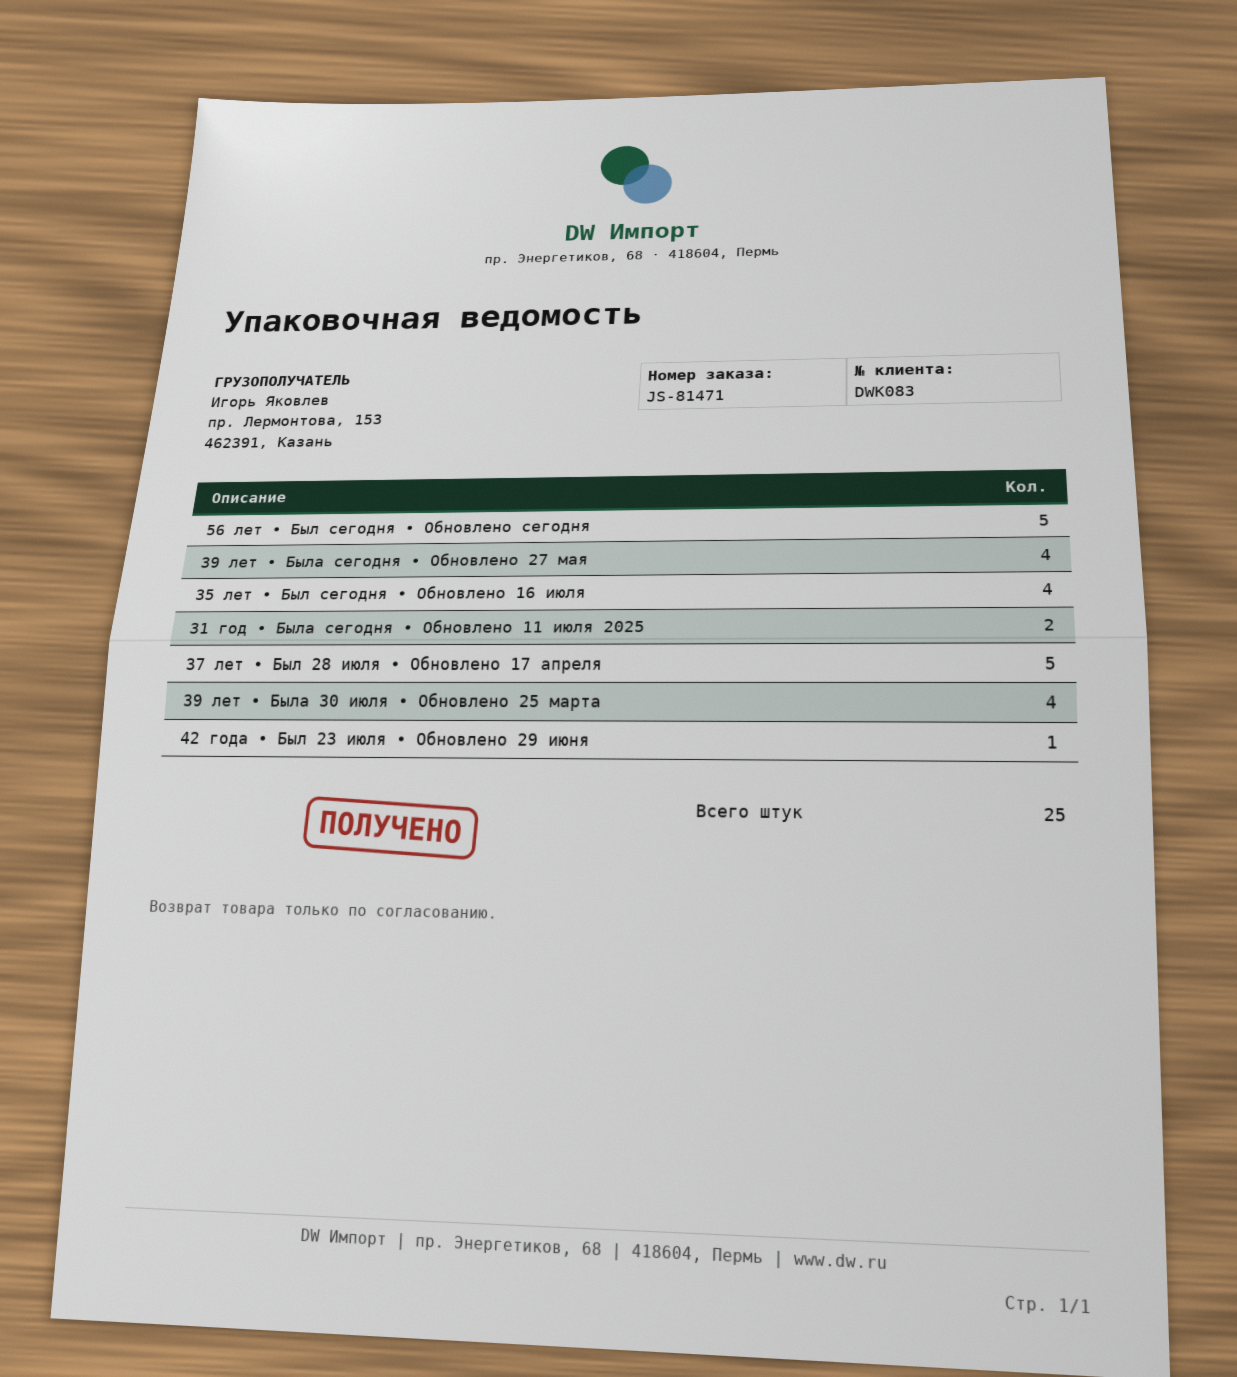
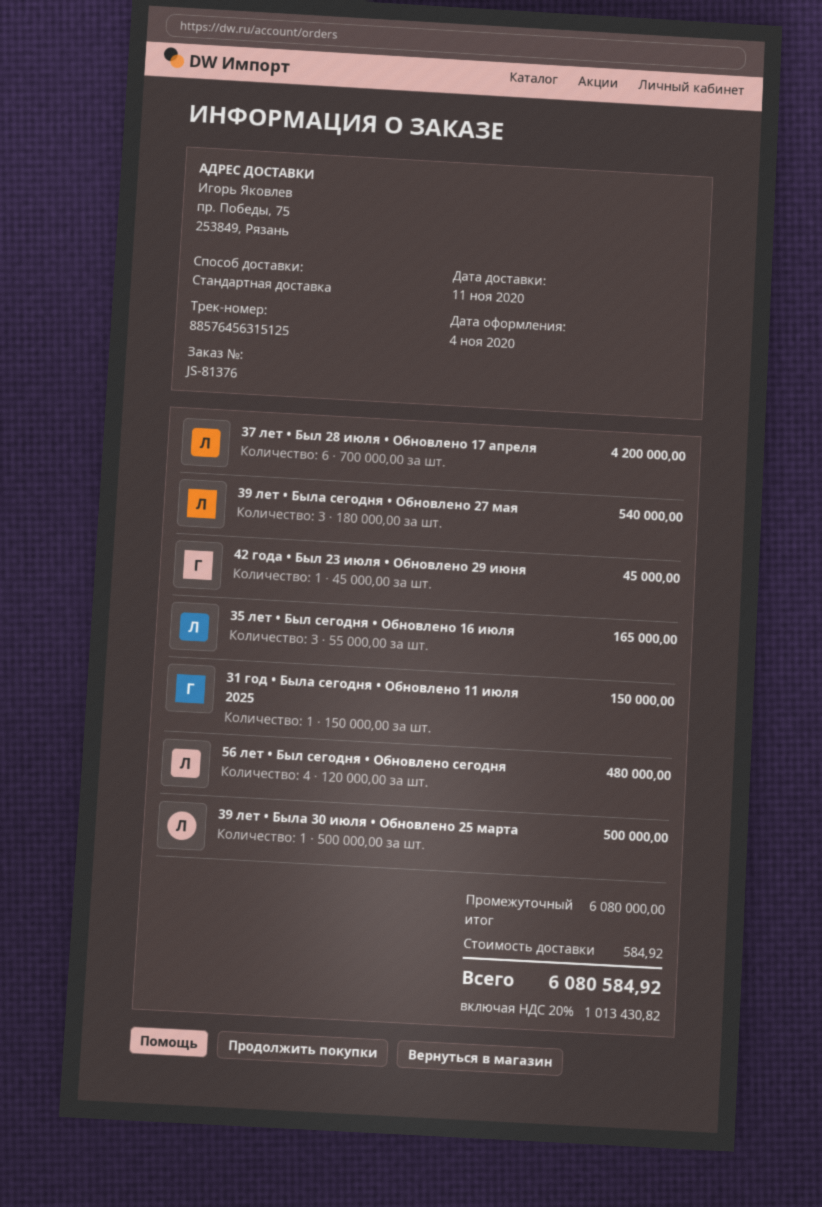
order number: JS-81471 -> JS-81376
ship to: пр. Лермонтова, 153, 462391, Казань -> пр. Победы, 75, 253849, Рязань
56 лет • Был сегодня • Обновлено сегодня: 5 -> 4
39 лет • Была сегодня • Обновлено 27 мая: 4 -> 3
35 лет • Был сегодня • Обновлено 16 июля: 4 -> 3
31 год • Была сегодня • Обновлено 11 июля 2025: 2 -> 1
37 лет • Был 28 июля • Обновлено 17 апреля: 5 -> 6
39 лет • Была 30 июля • Обновлено 25 марта: 4 -> 1

